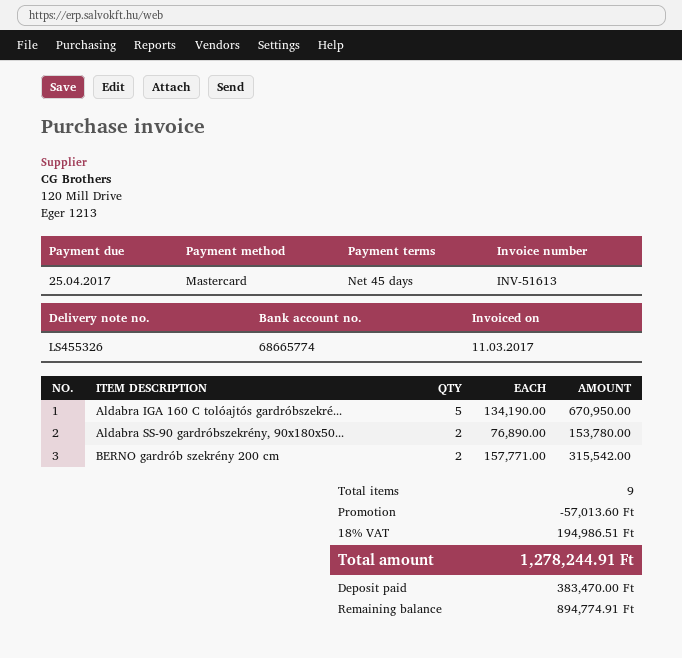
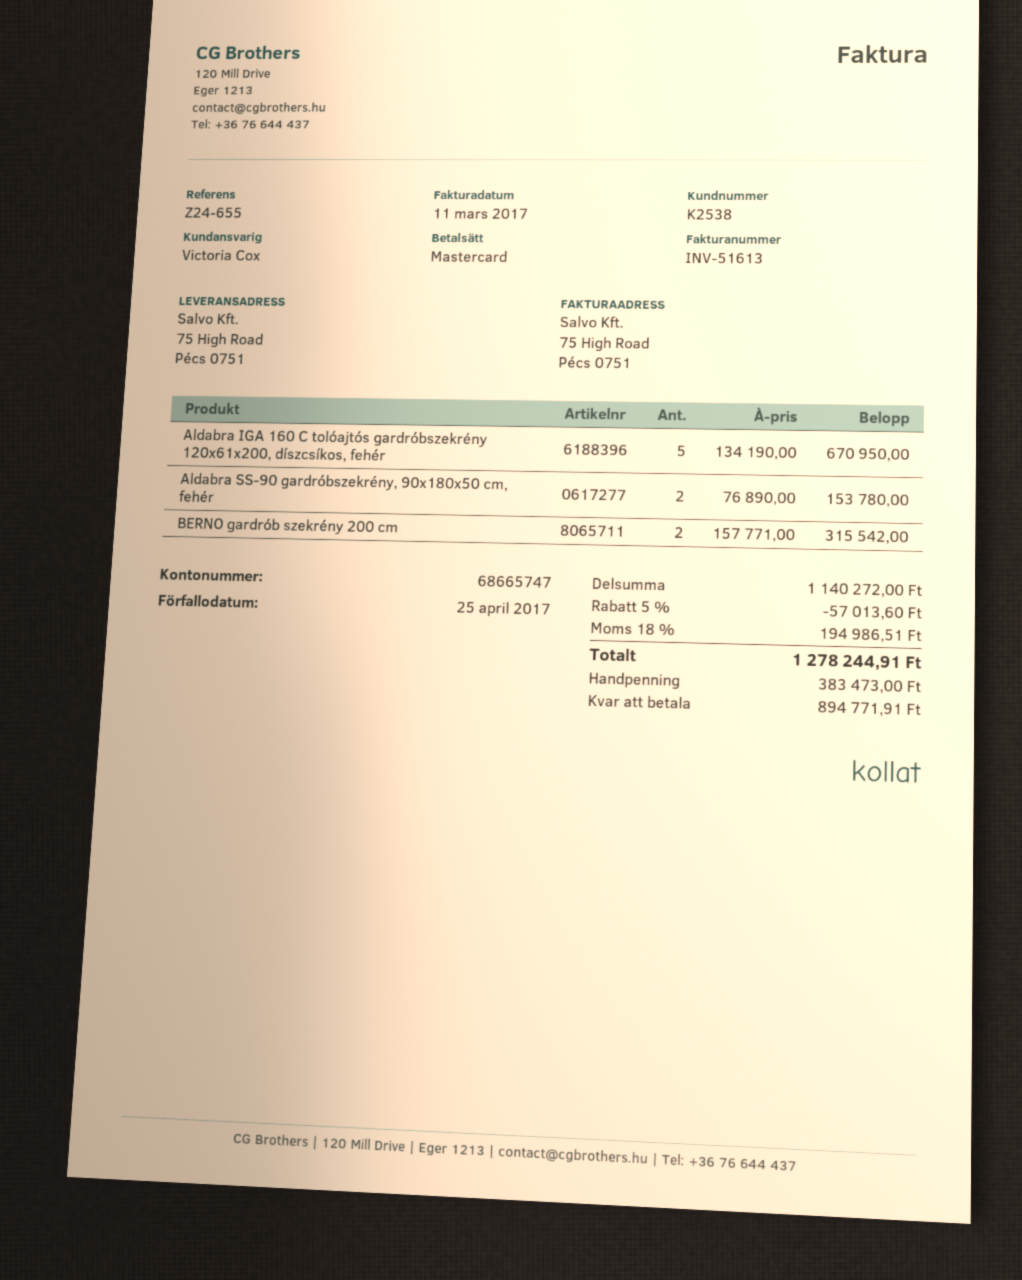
bank account: 68665774 -> 68665747
deposit: 383470.00 -> 383473.00
balance: 894774.91 -> 894771.91

